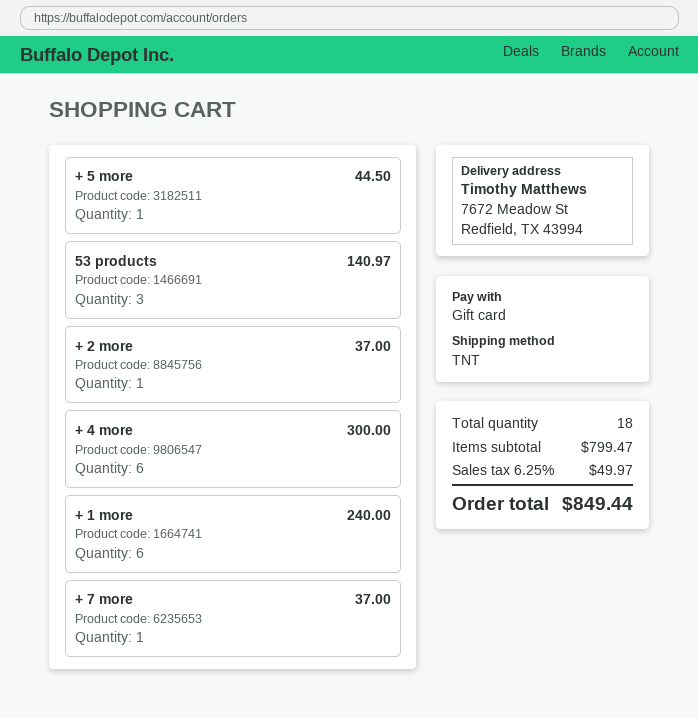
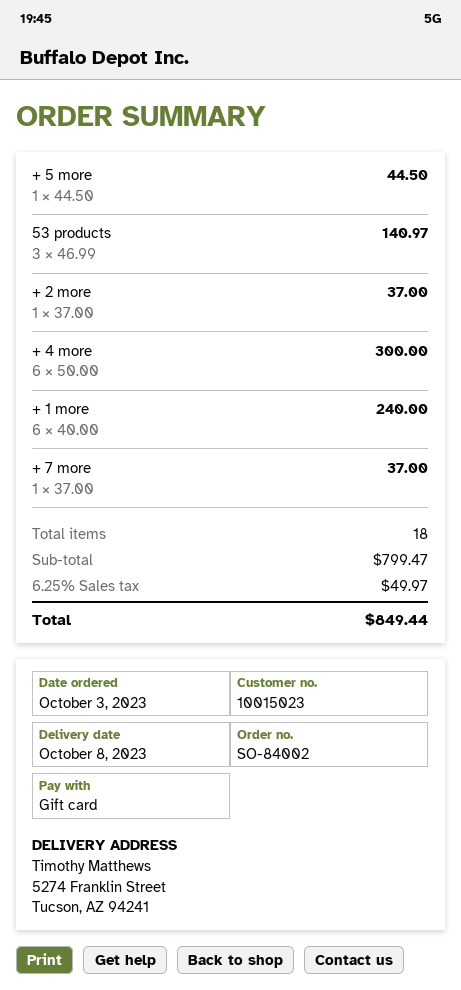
ship to: 7672 Meadow St, Redfield, TX 43994 -> 5274 Franklin Street, Tucson, AZ 94241

